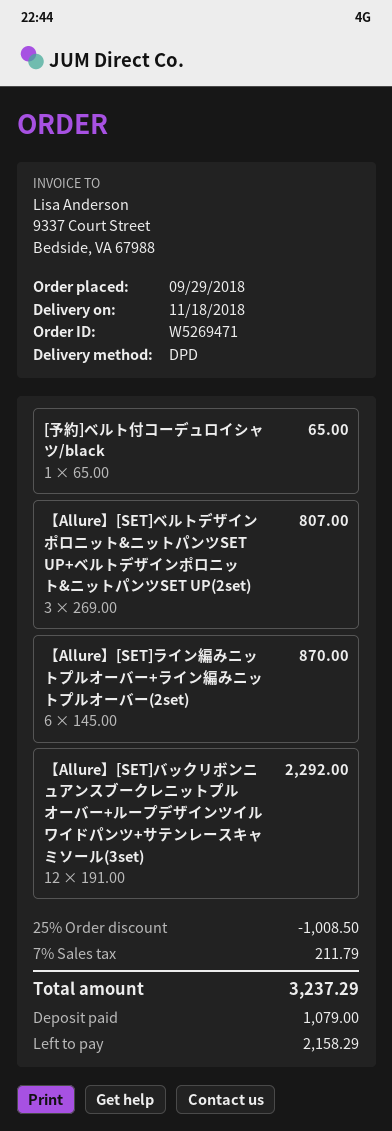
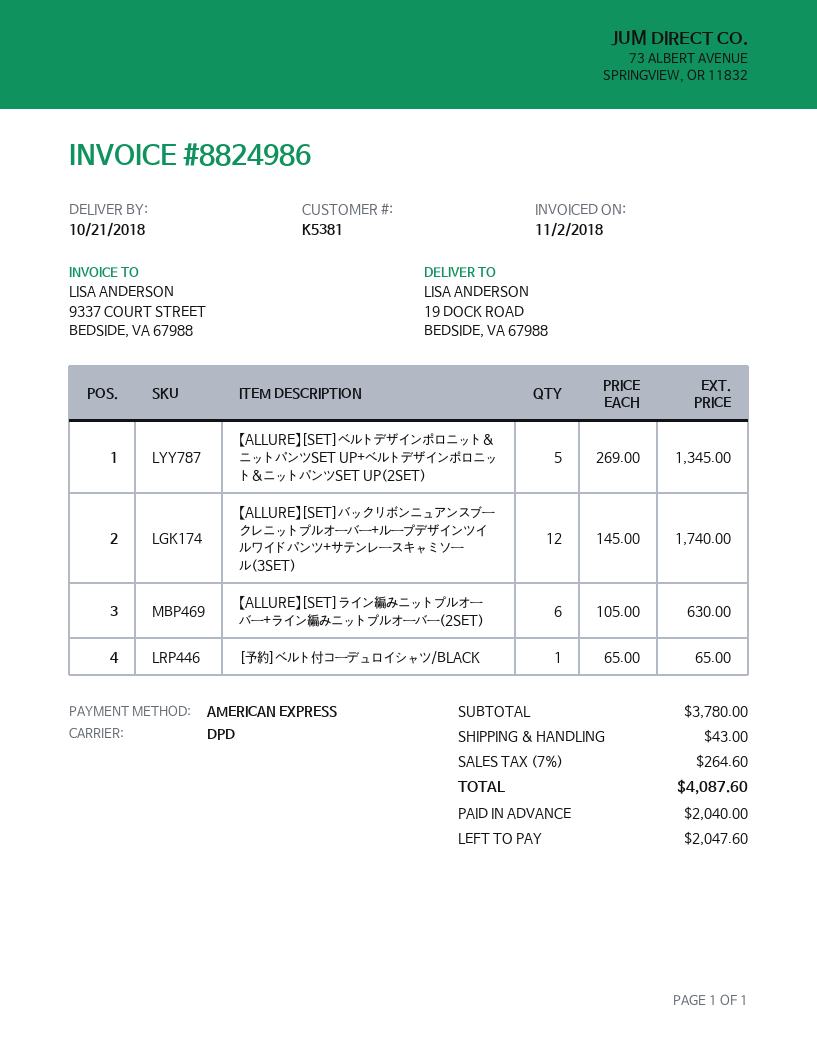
delivery date: 2018-11-18 -> 2018-10-21
【Allure】[SET]ベルトデザインポロニット&ニットパンツSET UP+ベルトデザインポロニット&ニットパンツSET UP(2set): 3 x 269.00 = 807.00 -> 5 x 269.00 = 1345.00
【Allure】[SET]ライン編みニットプルオーバー+ライン編みニットプルオーバー(2set): 6 x 145.00 = 870.00 -> 6 x 105.00 = 630.00
【Allure】[SET]バックリボンニュアンスブークレニットプルオーバー+ループデザインツイルワイドパンツ+サテンレースキャミソール(3set): 12 x 191.00 = 2292.00 -> 12 x 145.00 = 1740.00
discount: 25% = 1008.50 -> none
shipping: none -> 43.00
tax: 7% = 211.79 -> 7% = 264.60
total: 3237.29 -> 4087.60
deposit: 1079.00 -> 2040.00
balance: 2158.29 -> 2047.60

